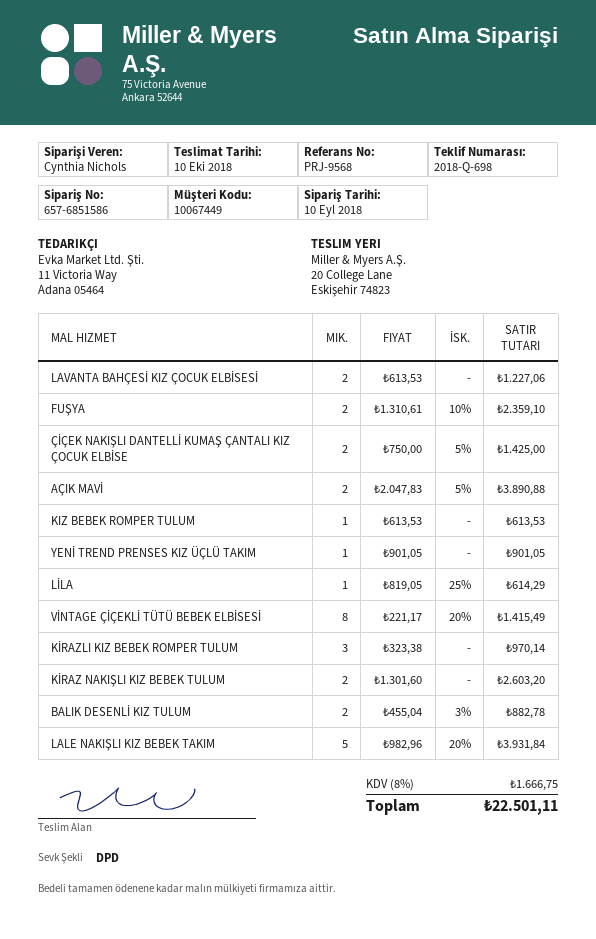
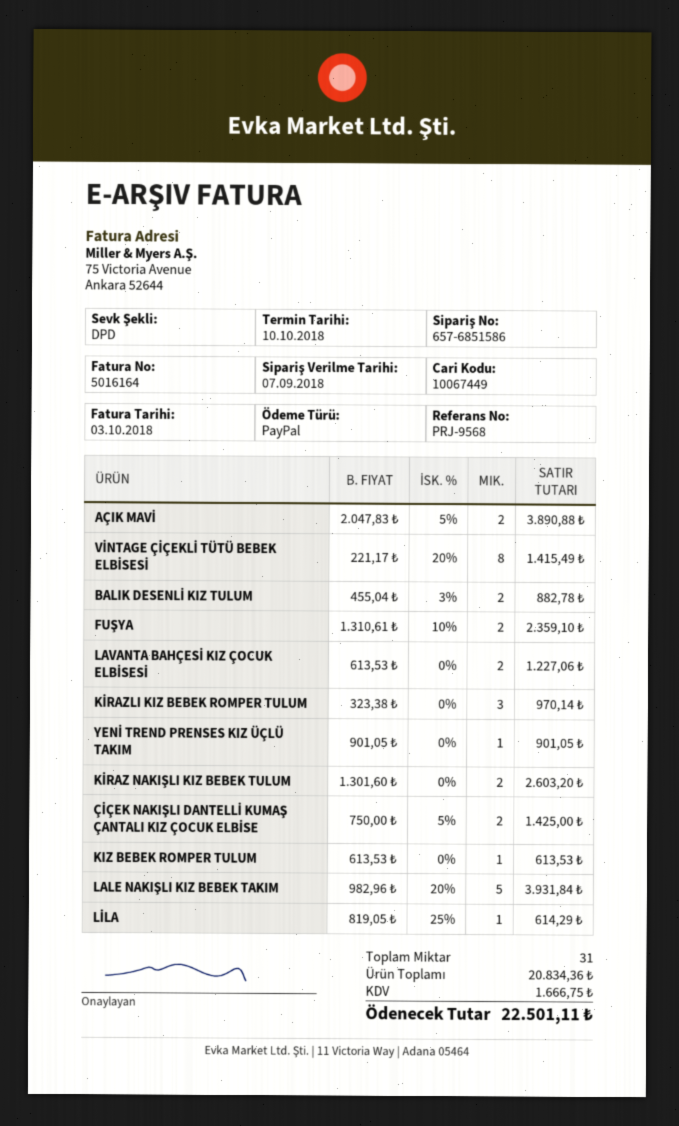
order date: 2018-09-10 -> 2018-09-07

